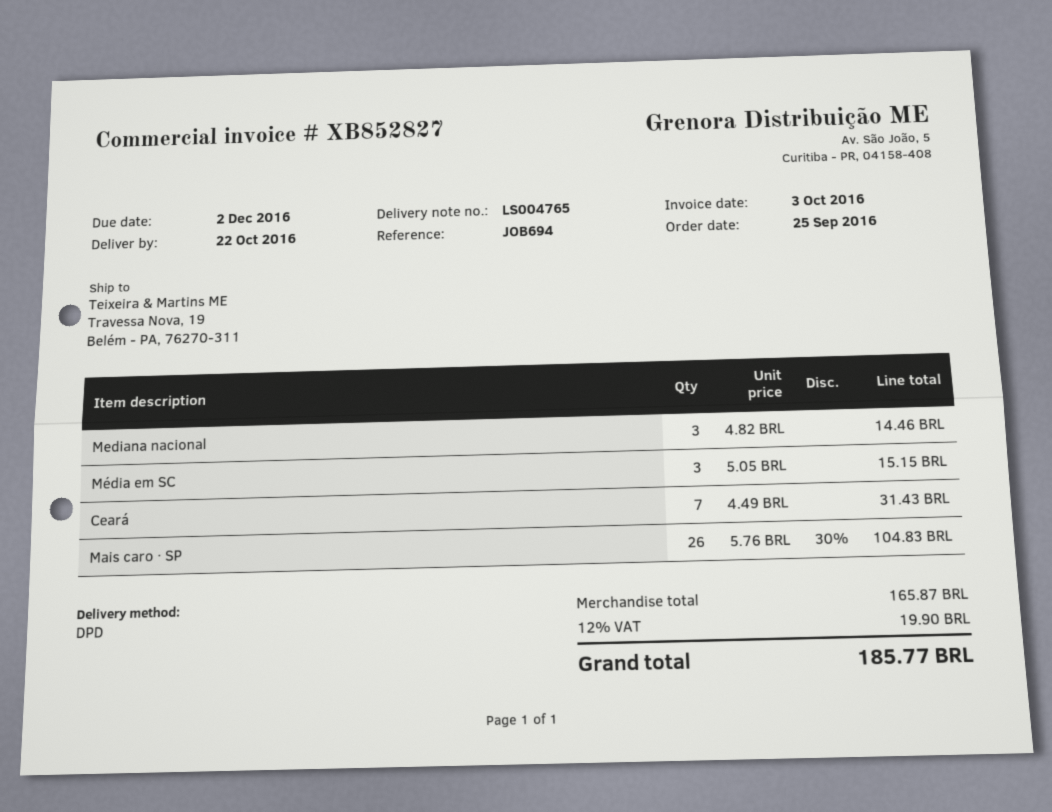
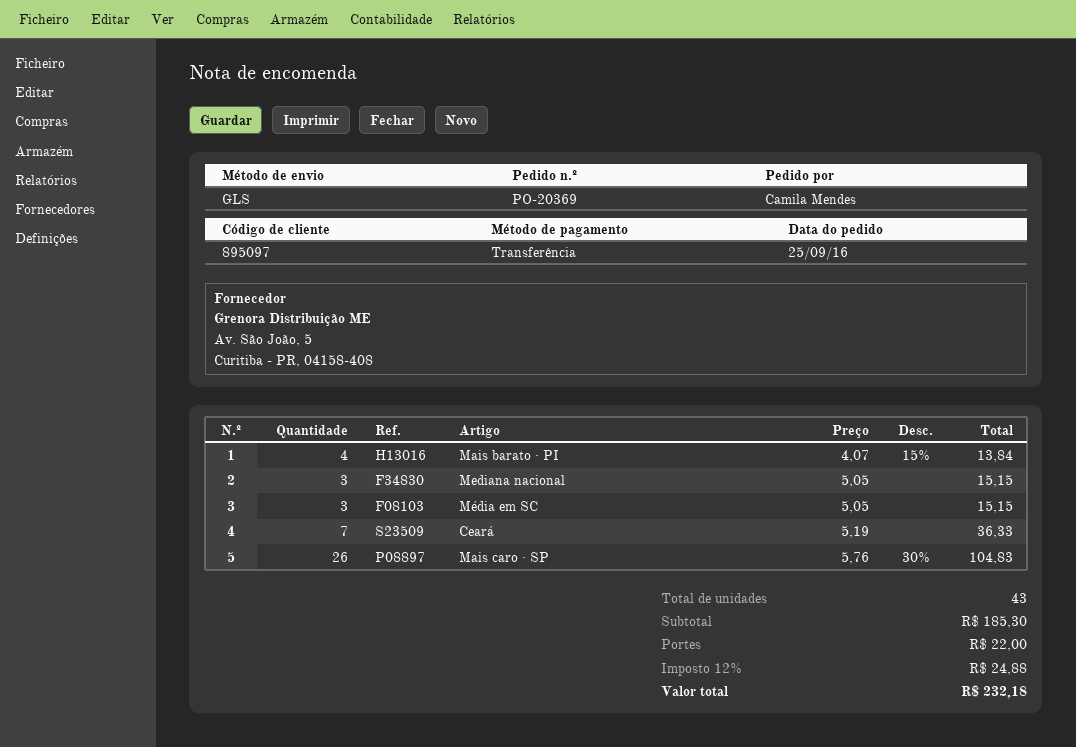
shipping method: DPD -> GLS
Mediana nacional: 3 x 4.82 = 14.46 -> 3 x 5.05 = 15.15
Ceará: 7 x 4.49 = 31.43 -> 7 x 5.19 = 36.33
Mais barato · PI: none -> 4 x 4.07 - 15% = 13.84
subtotal: 165.87 -> 185.30
shipping: none -> 22.00
tax: 12% = 19.90 -> 12% = 24.88
total: 185.77 -> 232.18

